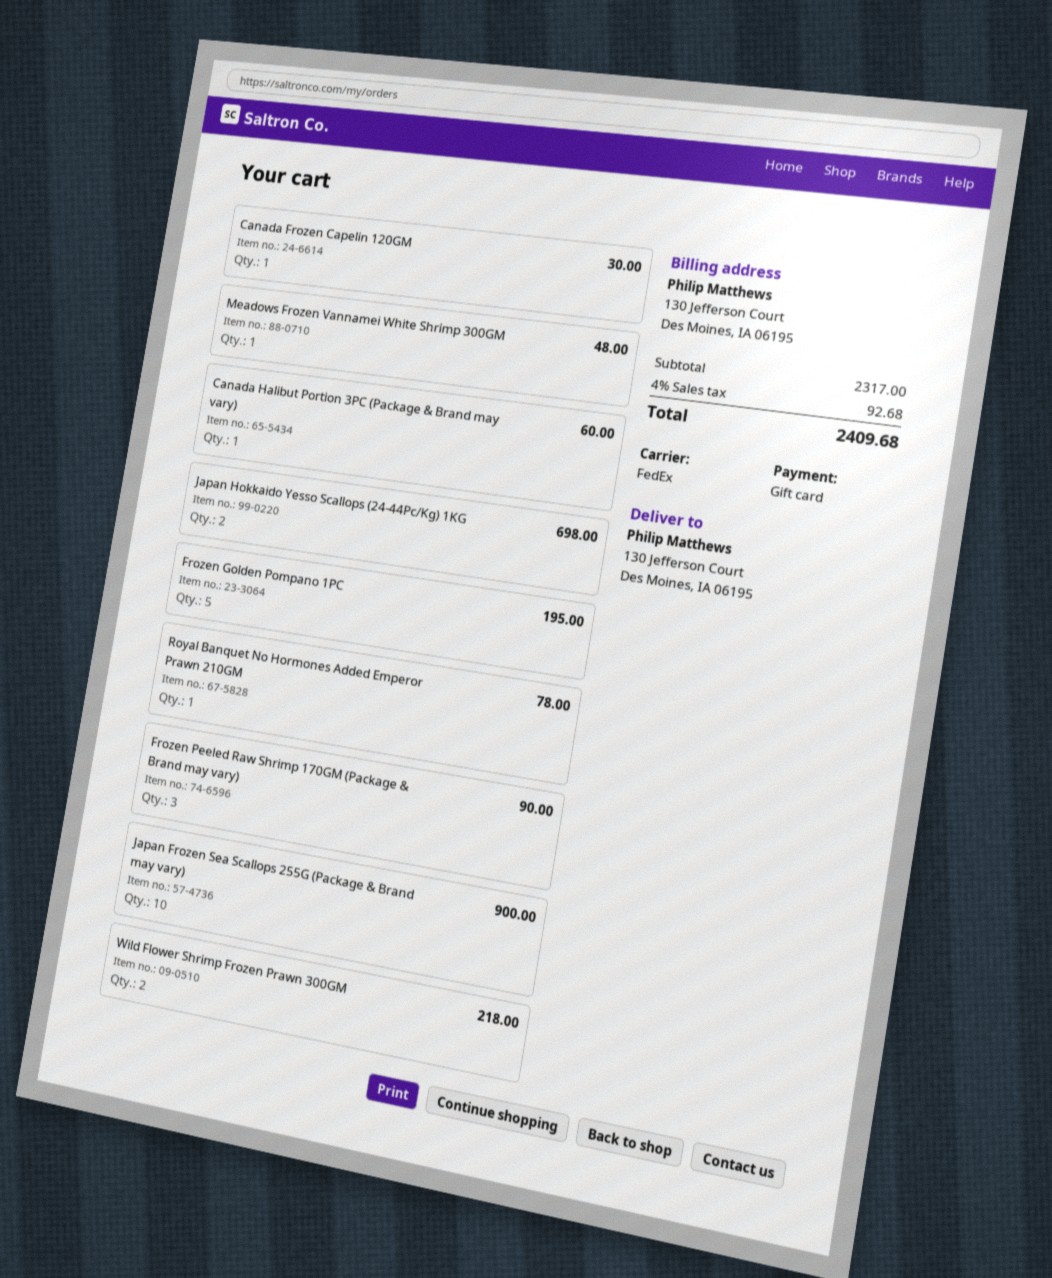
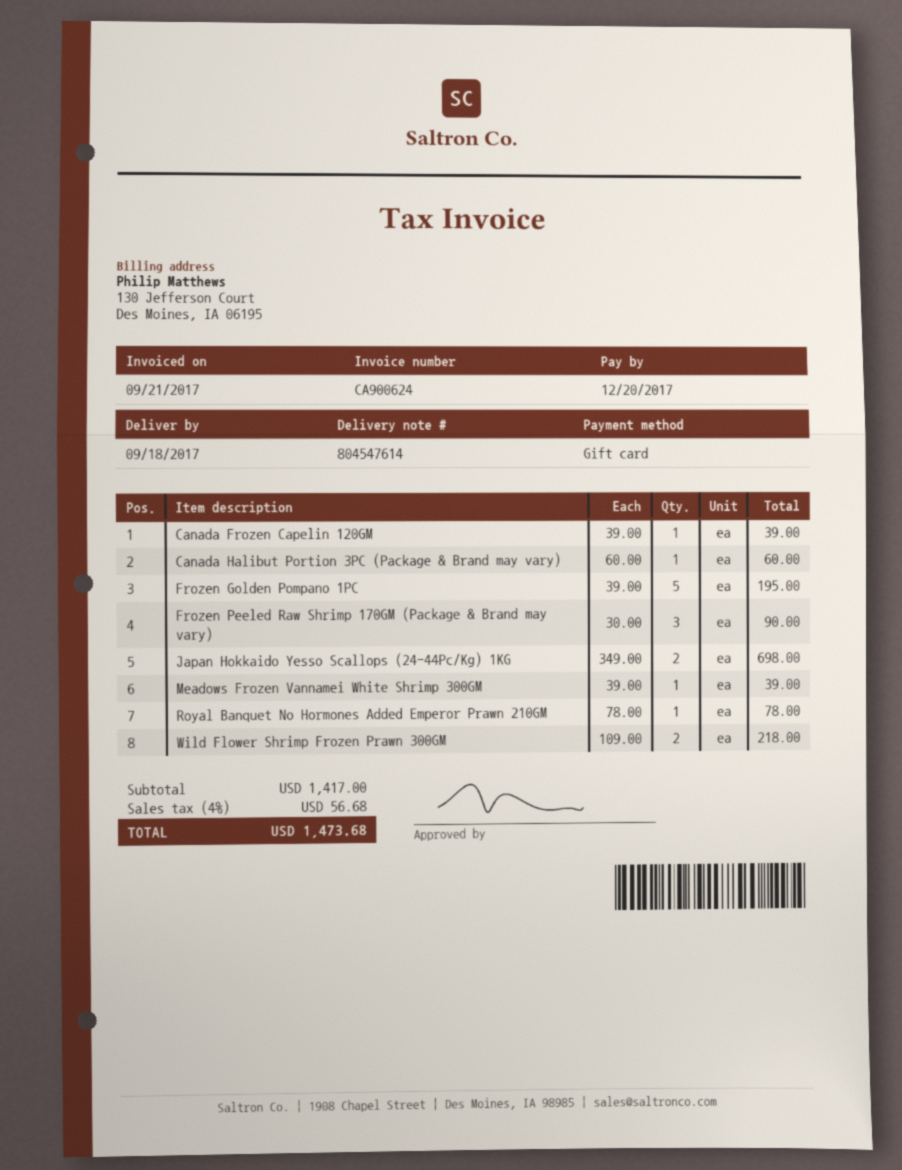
Canada Frozen Capelin 120GM: 1 for 30.00 -> 1 for 39.00
Meadows Frozen Vannamei White Shrimp 300GM: 1 for 48.00 -> 1 for 39.00
Japan Frozen Sea Scallops 255G (Package & Brand may vary): 10 for 900.00 -> none
subtotal: 2317.00 -> 1417.00
tax: 4% = 92.68 -> 4% = 56.68
total: 2409.68 -> 1473.68

